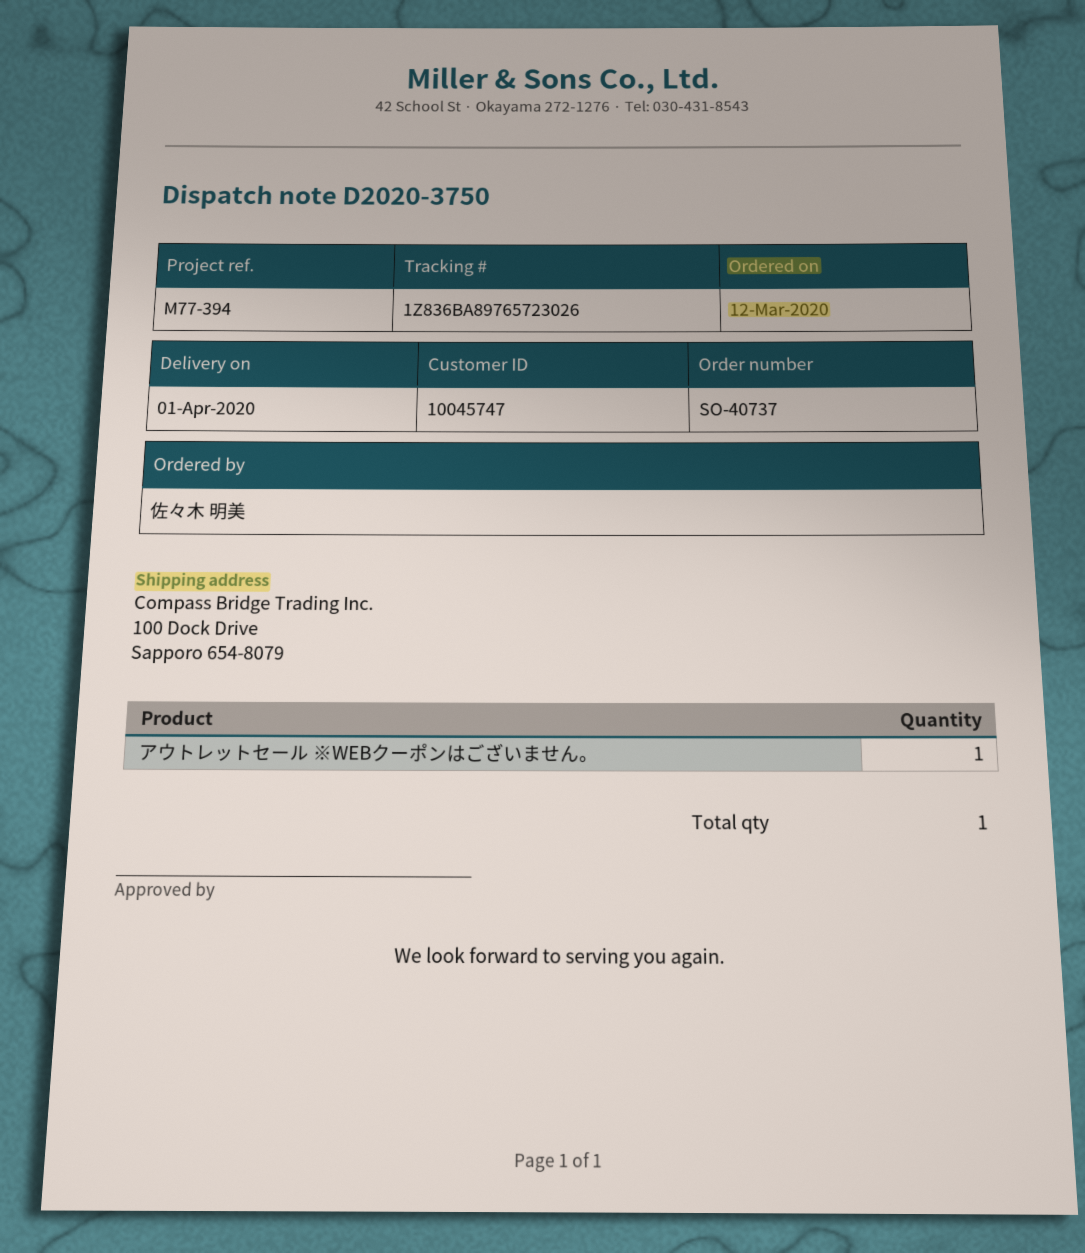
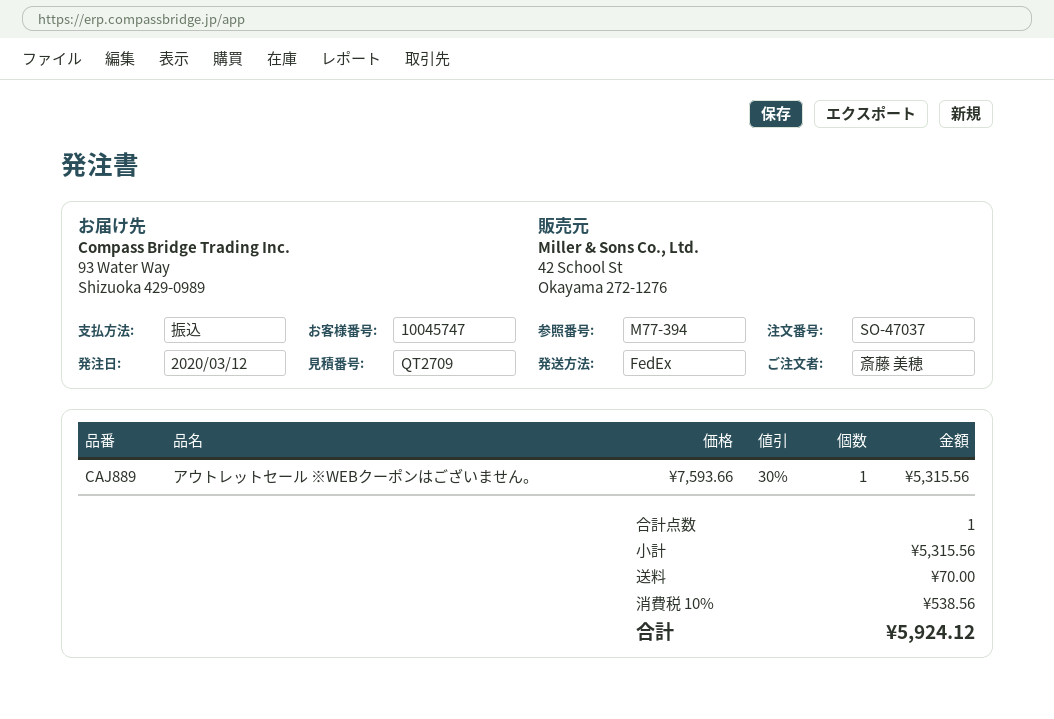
order number: SO-40737 -> SO-47037
ordered by: 佐々木 明美 -> 斎藤 美穂
ship to: 100 Dock Drive, Sapporo 654-8079 -> 93 Water Way, Shizuoka 429-0989

